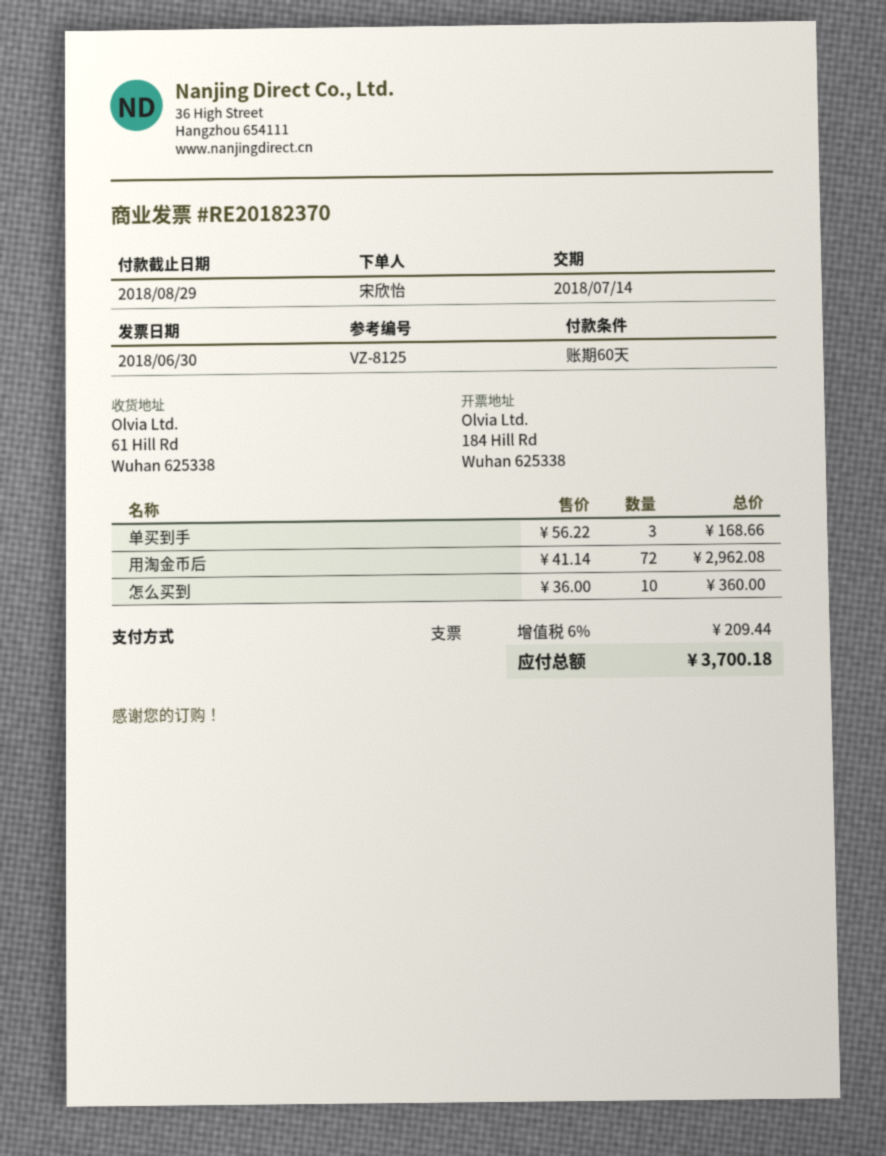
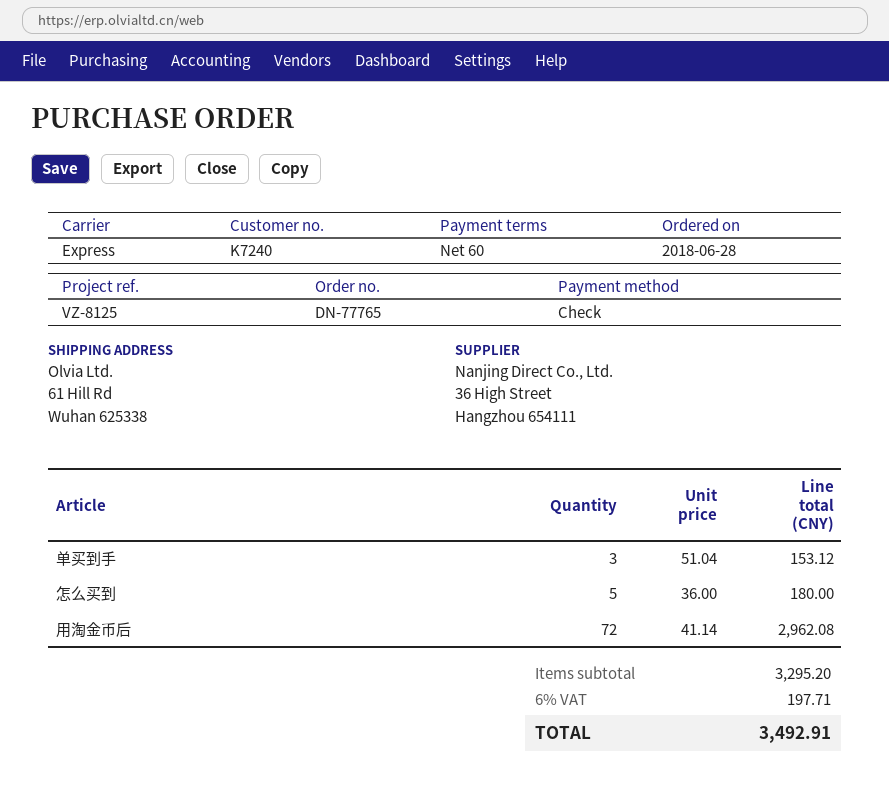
单买到手: 3 x 56.22 = 168.66 -> 3 x 51.04 = 153.12
怎么买到: 10 x 36.00 = 360.00 -> 5 x 36.00 = 180.00
tax: 6% = 209.44 -> 6% = 197.71
total: 3700.18 -> 3492.91

